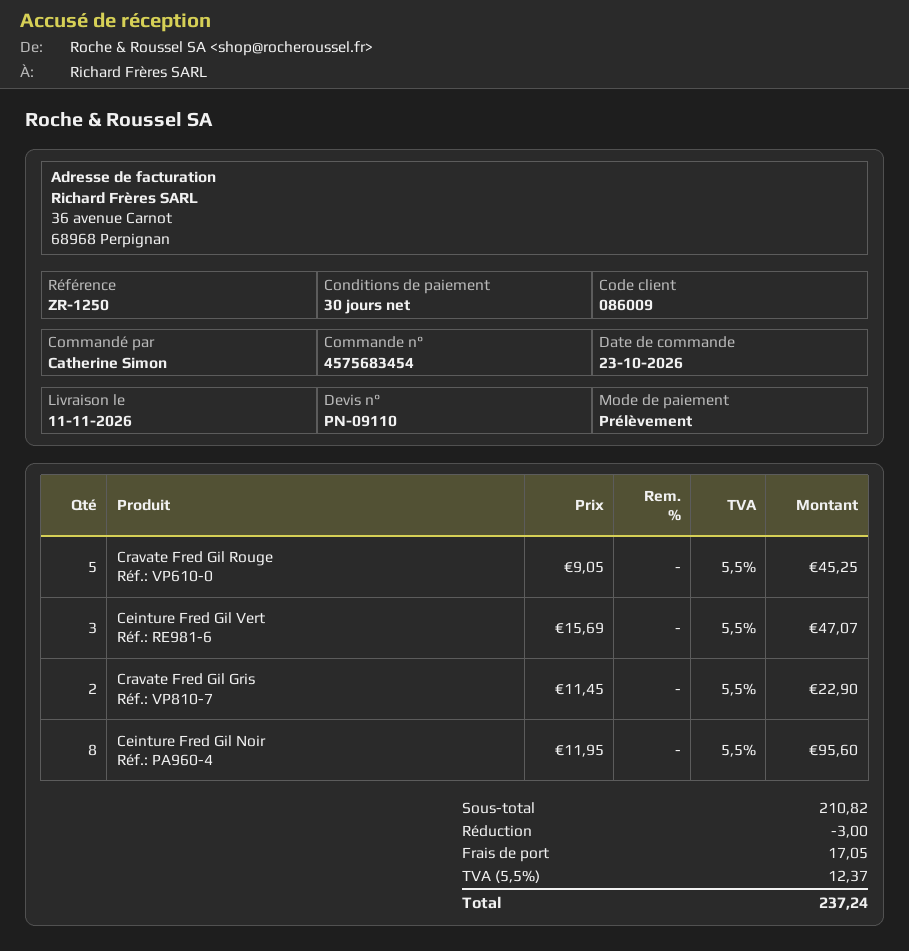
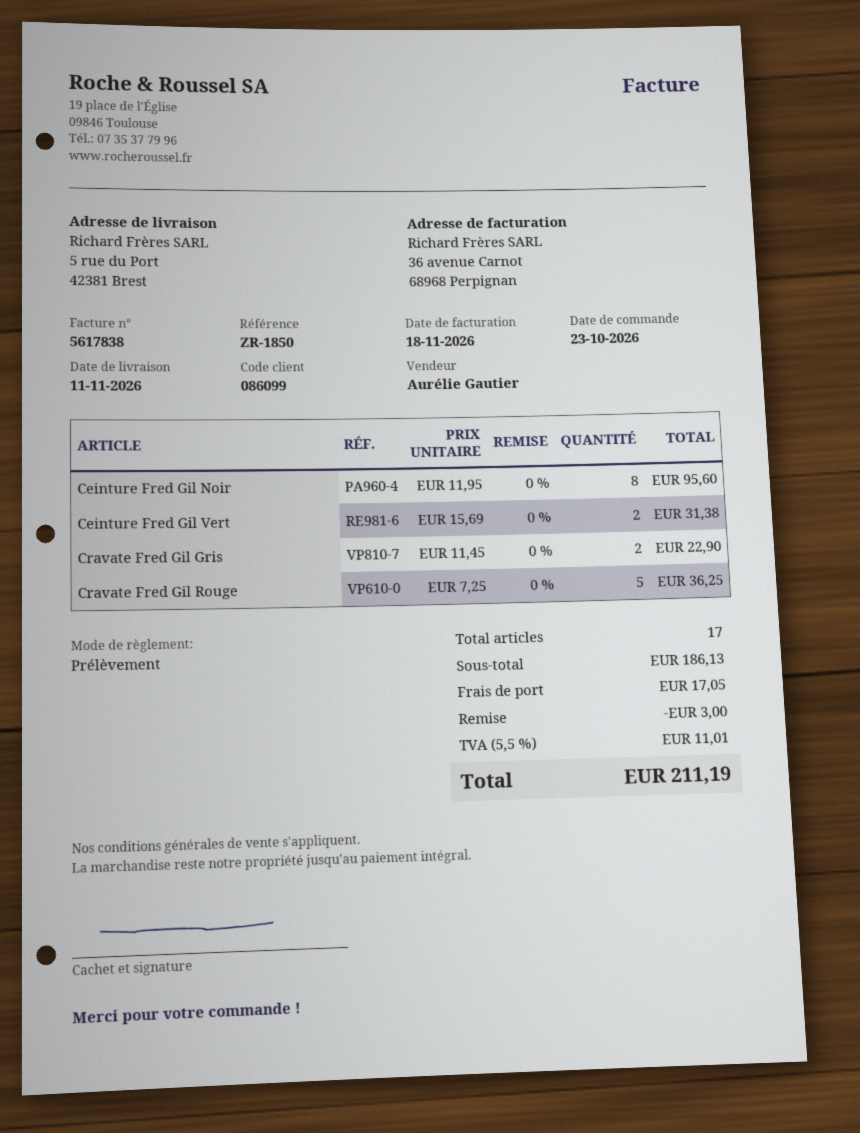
customer number: 086009 -> 086099
reference: ZR-1250 -> ZR-1850
Cravate Fred Gil Rouge: 5 x 9.05 = 45.25 -> 5 x 7.25 = 36.25
Ceinture Fred Gil Vert: 3 x 15.69 = 47.07 -> 2 x 15.69 = 31.38
subtotal: 210.82 -> 186.13
tax: 5.5% = 12.37 -> 5.5% = 11.01
total: 237.24 -> 211.19

